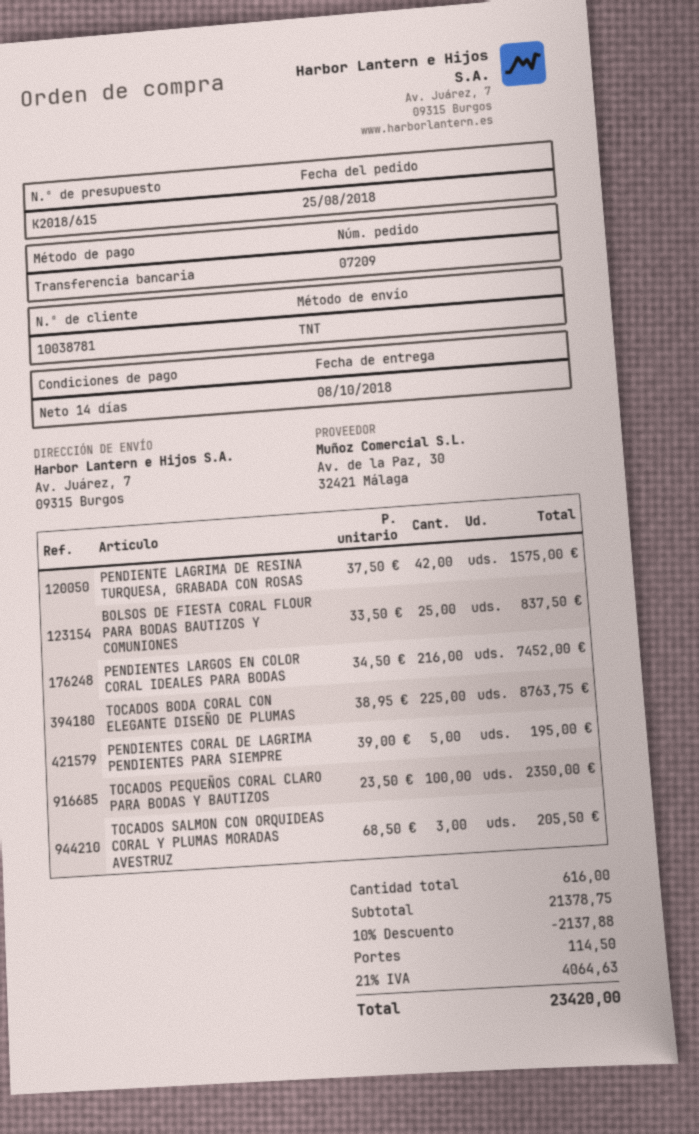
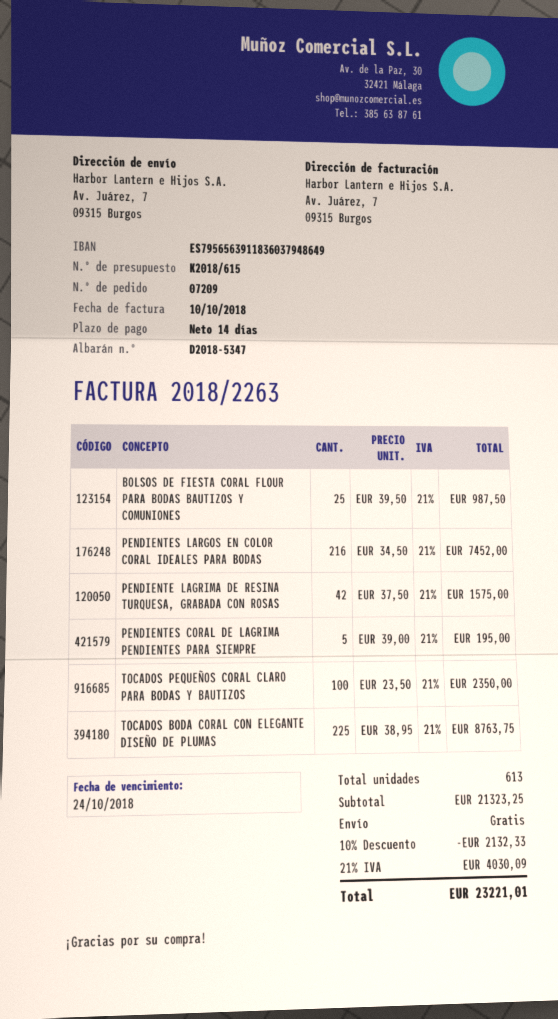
BOLSOS DE FIESTA CORAL FLOUR PARA BODAS BAUTIZOS Y COMUNIONES: 25 x 33.50 = 837.50 -> 25 x 39.50 = 987.50
TOCADOS SALMON CON ORQUIDEAS CORAL Y PLUMAS MORADAS AVESTRUZ: 3 x 68.50 = 205.50 -> none
total quantity: 616 -> 613
subtotal: 21378.75 -> 21323.25
discount: 10% = 2137.88 -> 10% = 2132.33
shipping: 114.50 -> 0.00
tax: 21% = 4064.63 -> 21% = 4030.09
total: 23420.00 -> 23221.01

